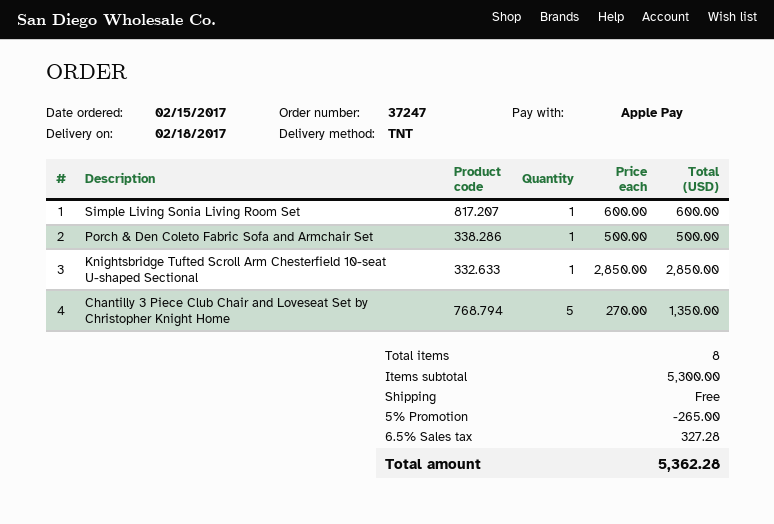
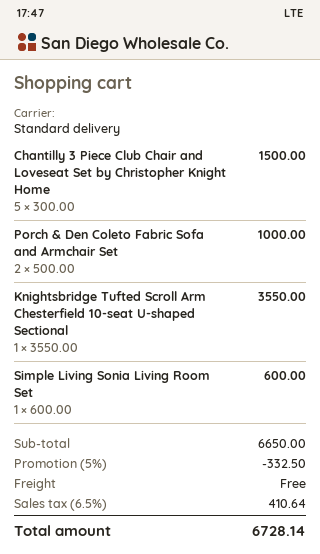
shipping method: TNT -> standard
Porch & Den Coleto Fabric Sofa and Armchair Set: 1 x 500.00 = 500.00 -> 2 x 500.00 = 1000.00
Knightsbridge Tufted Scroll Arm Chesterfield 10-seat U-shaped Sectional: 1 x 2850.00 = 2850.00 -> 1 x 3550.00 = 3550.00
Chantilly 3 Piece Club Chair and Loveseat Set by Christopher Knight Home: 5 x 270.00 = 1350.00 -> 5 x 300.00 = 1500.00
subtotal: 5300.00 -> 6650.00
discount: 5% = 265.00 -> 5% = 332.50
tax: 6.5% = 327.28 -> 6.5% = 410.64
total: 5362.28 -> 6728.14

